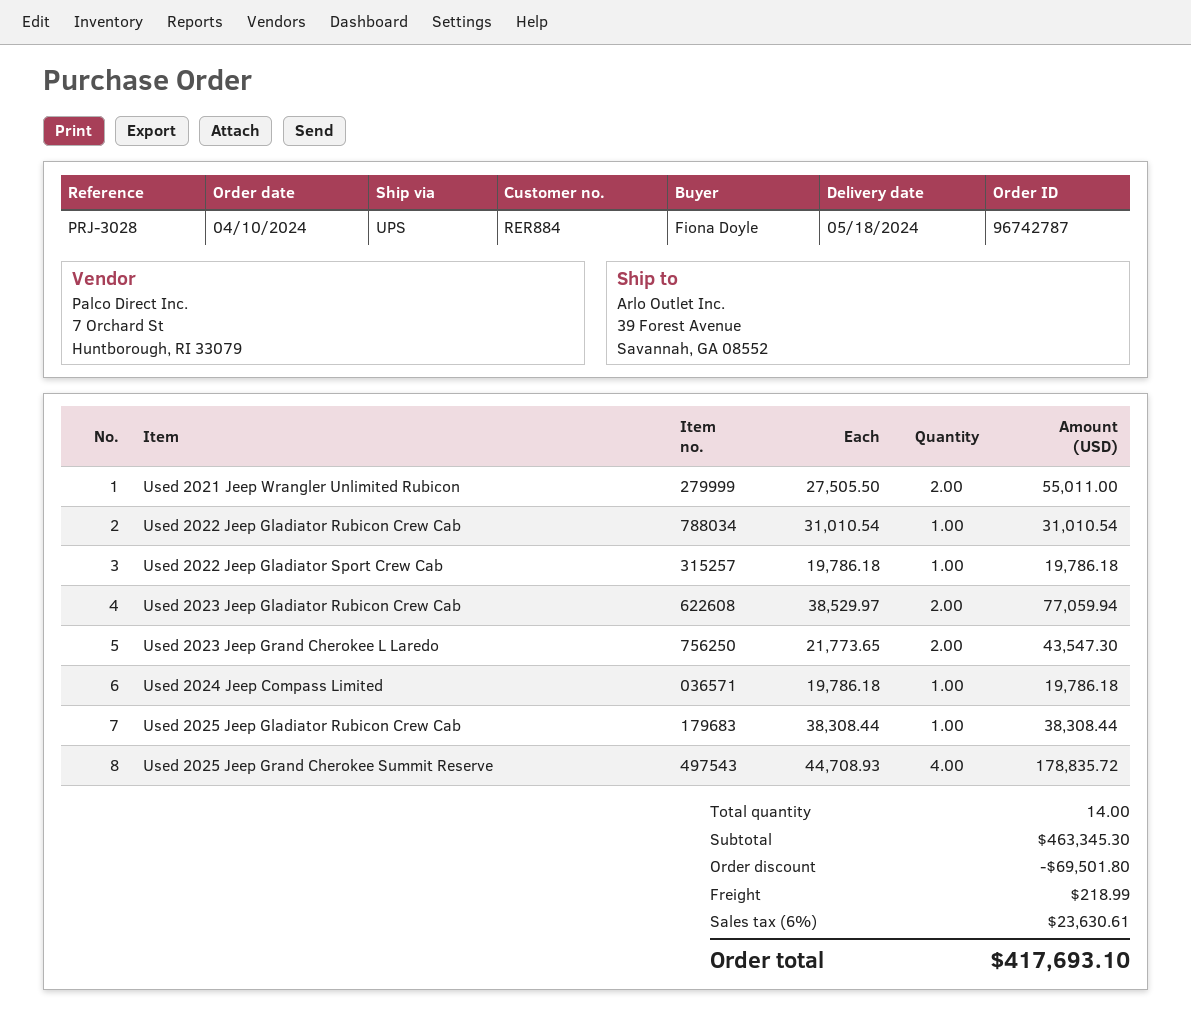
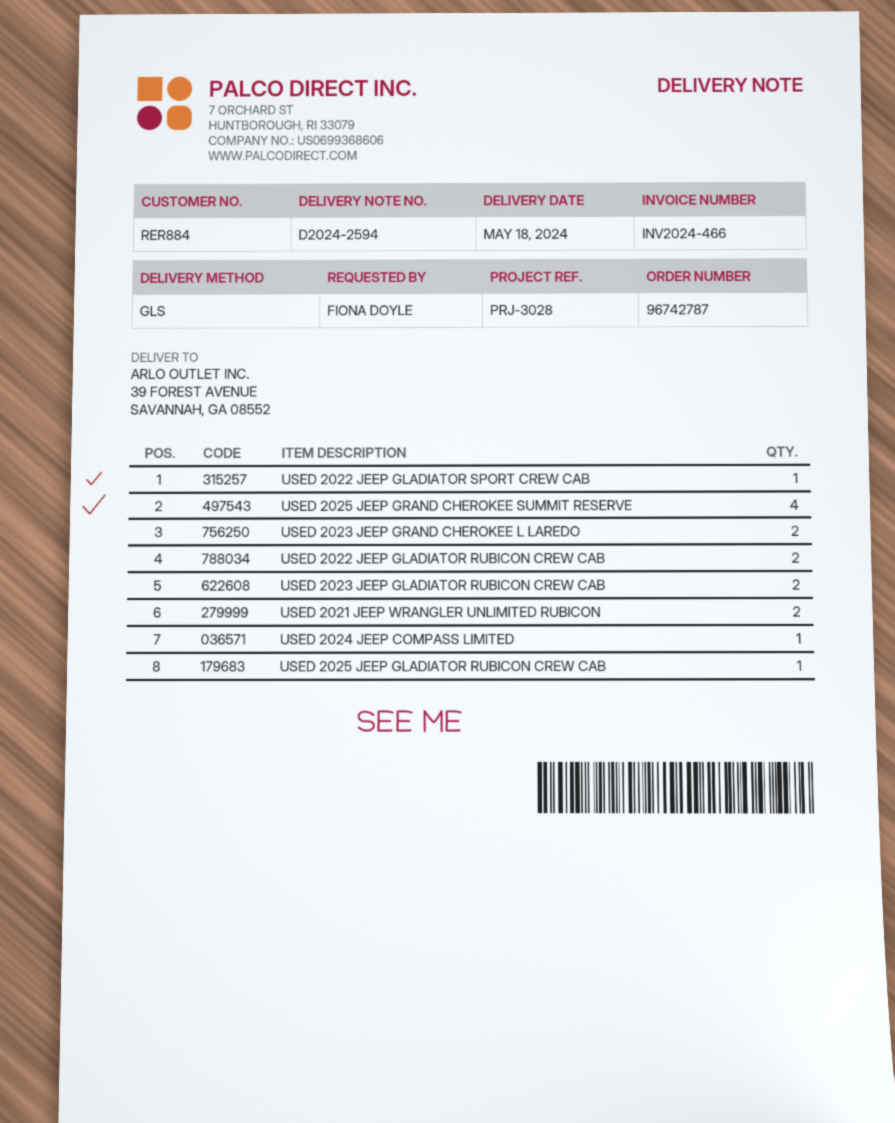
shipping method: UPS -> GLS
Used 2022 Jeep Gladiator Rubicon Crew Cab: 1 -> 2

